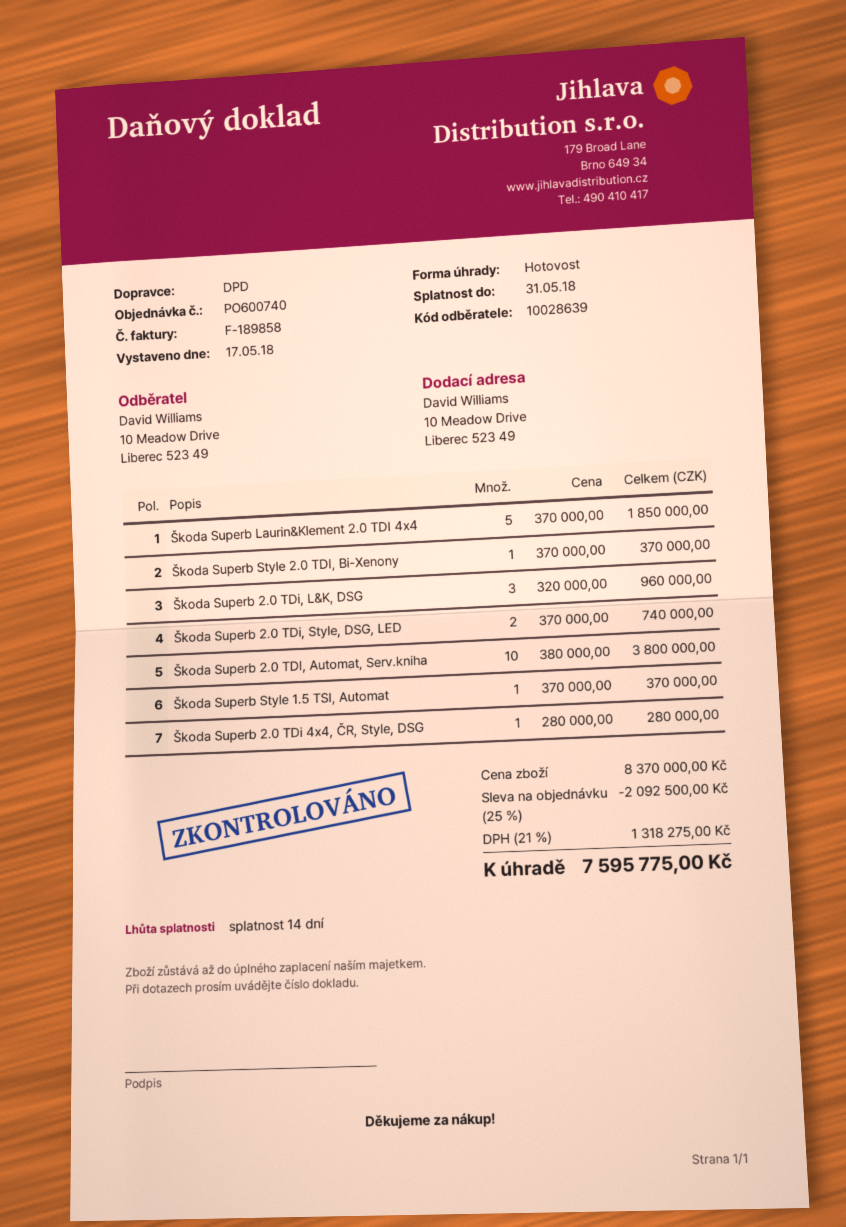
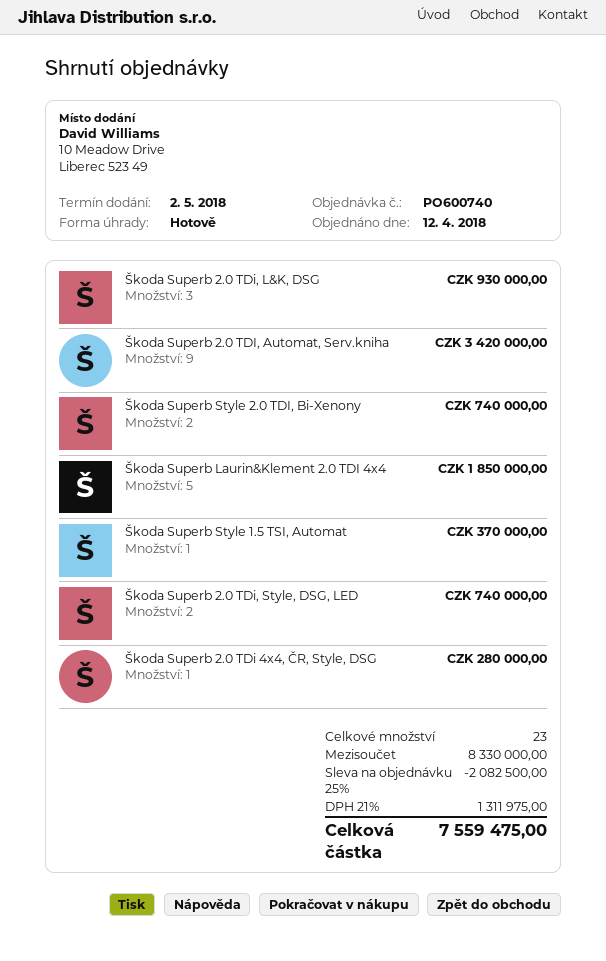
Škoda Superb Style 2.0 TDI, Bi-Xenony: 1 for 370000.00 -> 2 for 740000.00
Škoda Superb 2.0 TDi, L&K, DSG: 3 for 960000.00 -> 3 for 930000.00
Škoda Superb 2.0 TDI, Automat, Serv.kniha: 10 for 3800000.00 -> 9 for 3420000.00
subtotal: 8370000.00 -> 8330000.00
discount: 25% = 2092500.00 -> 25% = 2082500.00
tax: 21% = 1318275.00 -> 21% = 1311975.00
total: 7595775.00 -> 7559475.00

